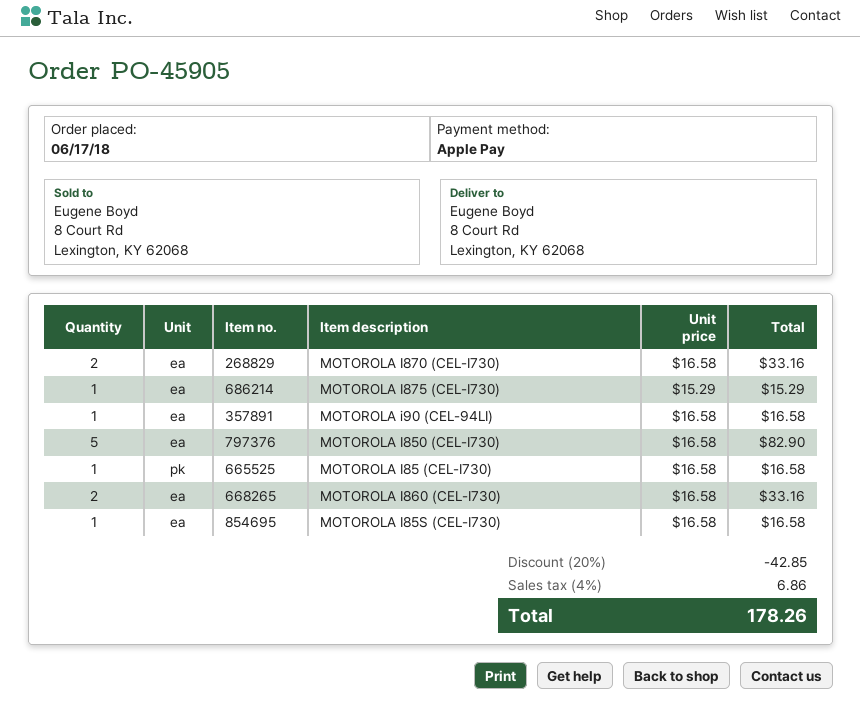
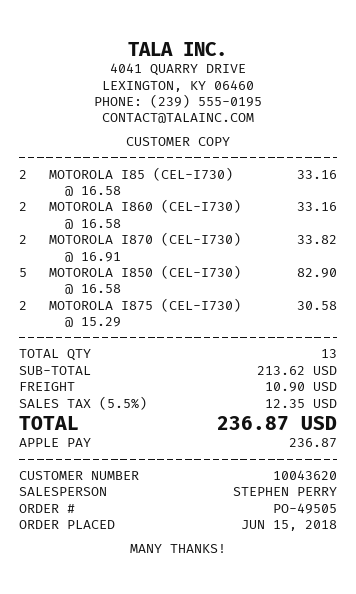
order number: PO-45905 -> PO-49505
order date: 2018-06-17 -> 2018-06-15
MOTOROLA I870 (CEL-I730): 2 x 16.58 = 33.16 -> 2 x 16.91 = 33.82
MOTOROLA I875 (CEL-I730): 1 x 15.29 = 15.29 -> 2 x 15.29 = 30.58
MOTOROLA i90 (CEL-94LI): 1 x 16.58 = 16.58 -> none
MOTOROLA I85 (CEL-I730): 1 x 16.58 = 16.58 -> 2 x 16.58 = 33.16
MOTOROLA I85S (CEL-I730): 1 x 16.58 = 16.58 -> none
discount: 20% = 42.85 -> none
shipping: none -> 10.90
tax: 4% = 6.86 -> 5.5% = 12.35
total: 178.26 -> 236.87

